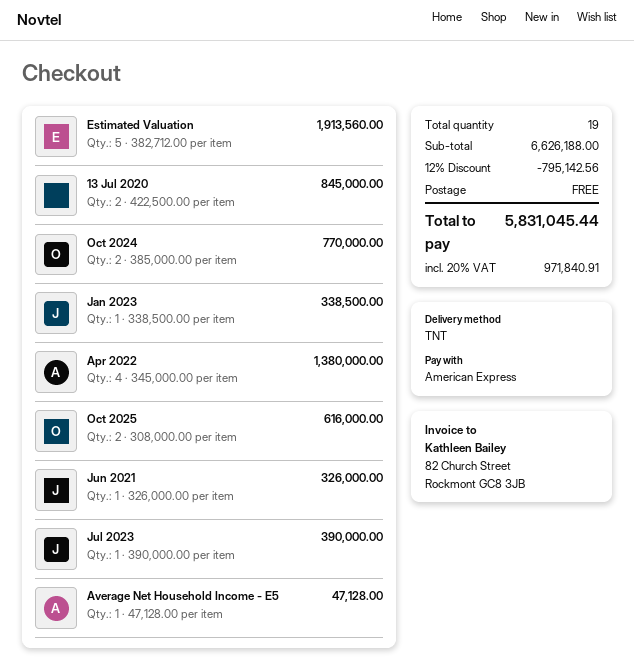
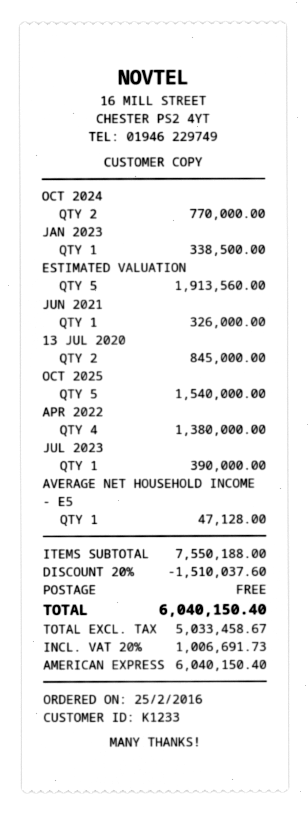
Oct 2025: 2 for 616000.00 -> 5 for 1540000.00
subtotal: 6626188.00 -> 7550188.00
discount: 12% = 795142.56 -> 20% = 1510037.60
tax: 20% = 971840.91 -> 20% = 1006691.73
total: 5831045.44 -> 6040150.40

